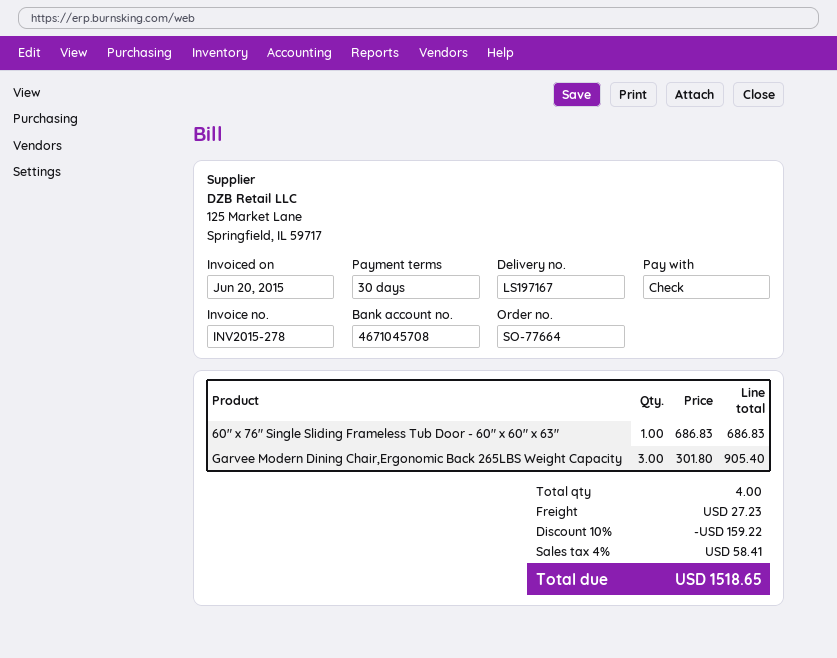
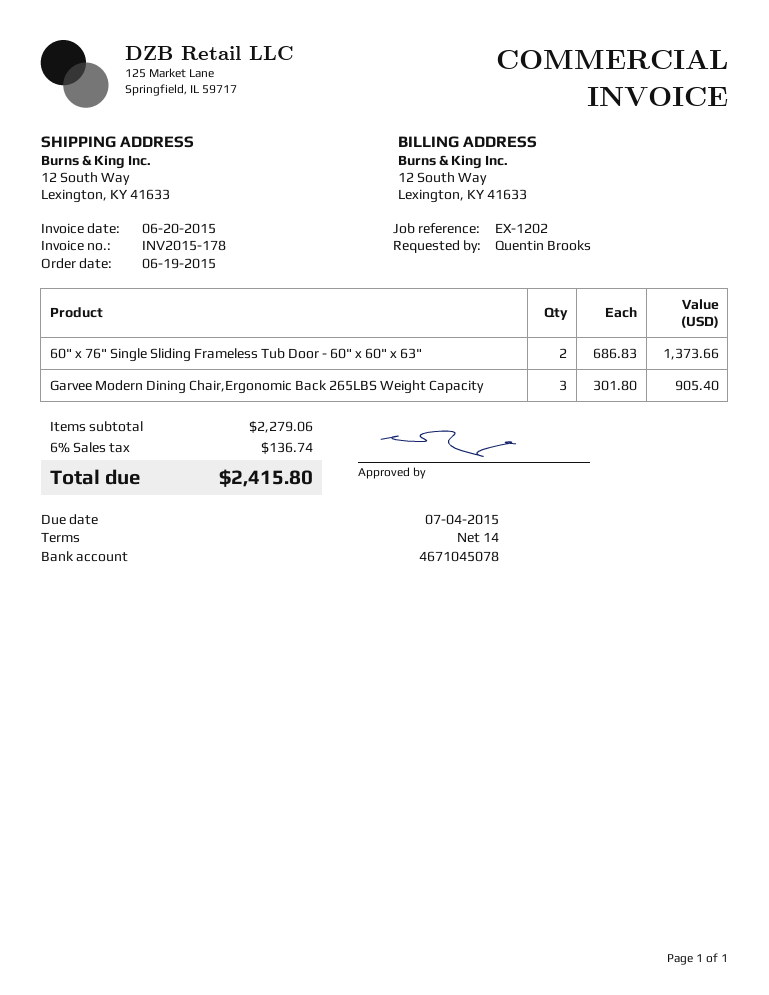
invoice number: INV2015-278 -> INV2015-178
payment terms: 30 days -> 14 days
bank account: 4671045708 -> 4671045078
60" x 76" Single Sliding Frameless Tub Door - 60" x 60" x 63": 1 x 686.83 = 686.83 -> 2 x 686.83 = 1373.66
discount: 10% = 159.22 -> none
shipping: 27.23 -> none
tax: 4% = 58.41 -> 6% = 136.74
total: 1518.65 -> 2415.80

